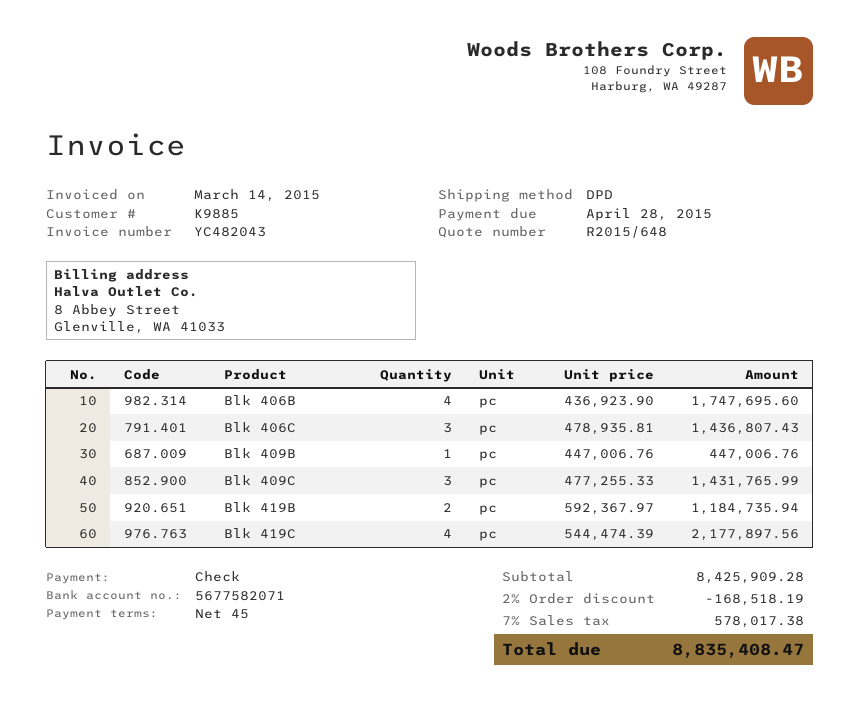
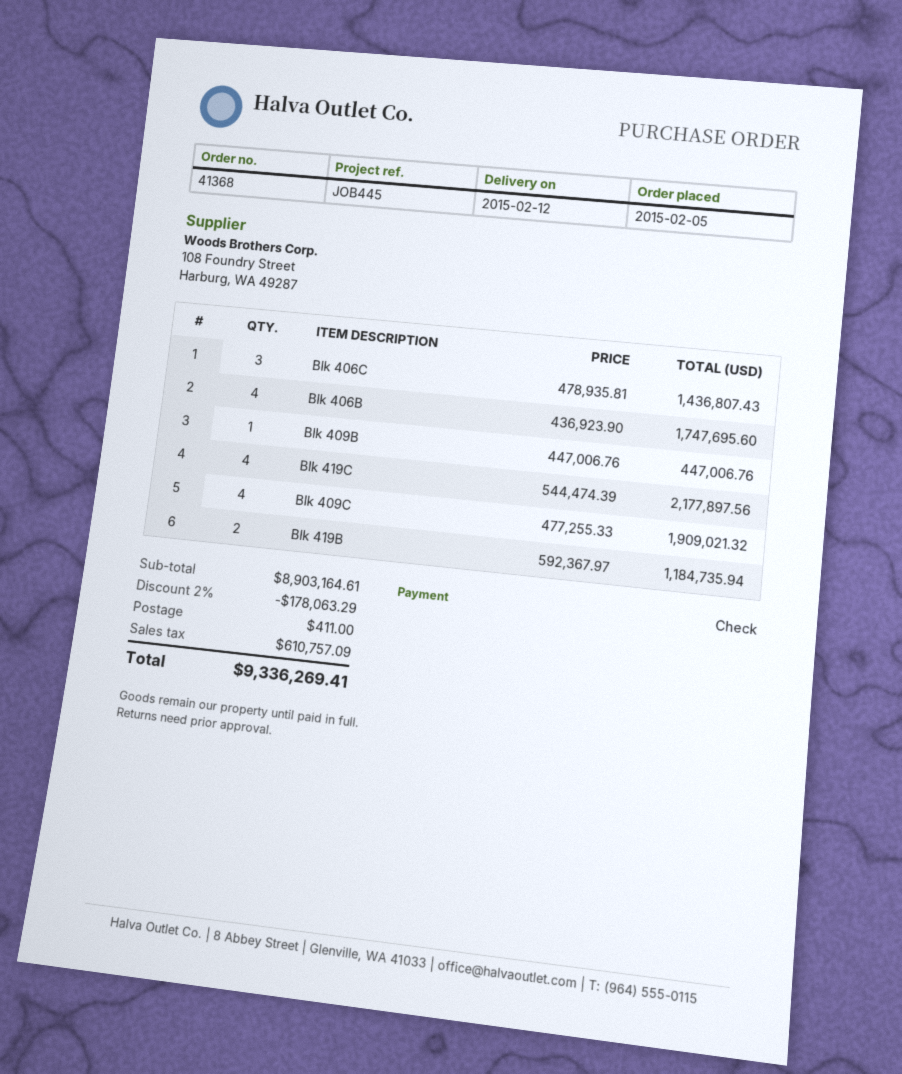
Blk 409C: 3 x 477255.33 = 1431765.99 -> 4 x 477255.33 = 1909021.32
subtotal: 8425909.28 -> 8903164.61
discount: 2% = 168518.19 -> 2% = 178063.29
shipping: none -> 411.00
tax: 578017.38 -> 610757.09
total: 8835408.47 -> 9336269.41

